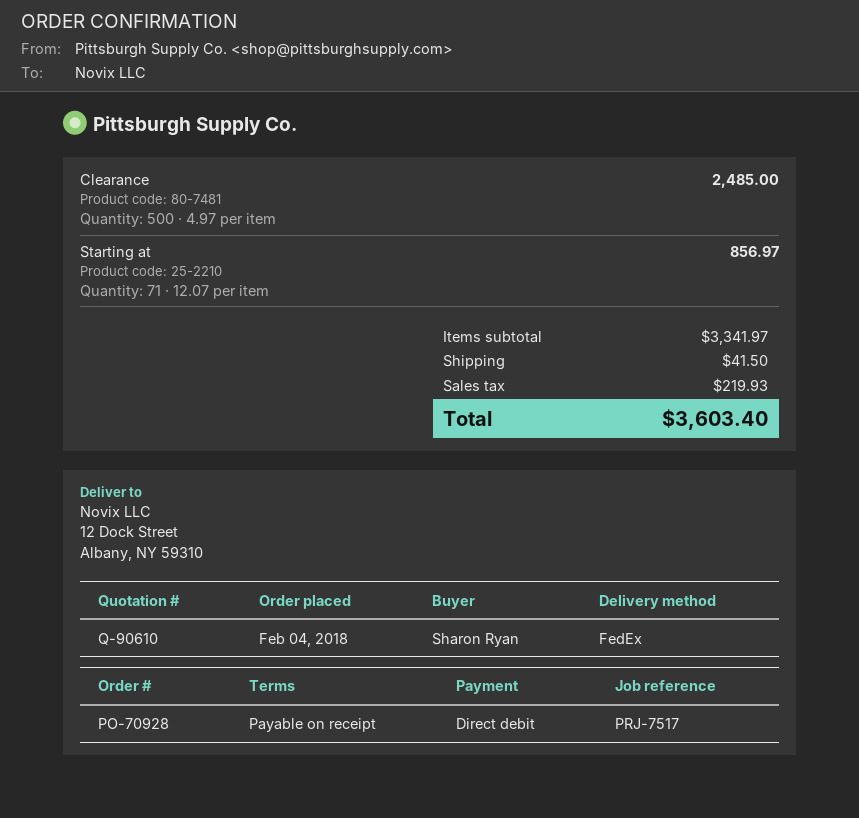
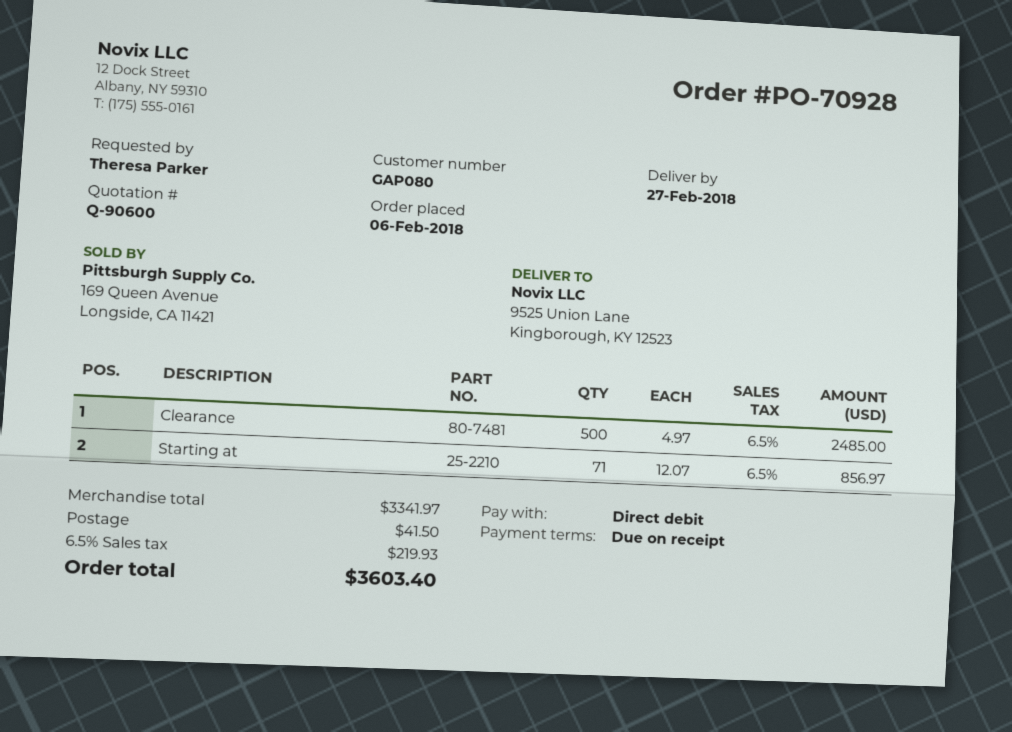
quote number: Q-90610 -> Q-90600
order date: 2018-02-04 -> 2018-02-06
ordered by: Sharon Ryan -> Theresa Parker
ship to: 12 Dock Street, Albany, NY 59310 -> 9525 Union Lane, Kingborough, KY 12523

